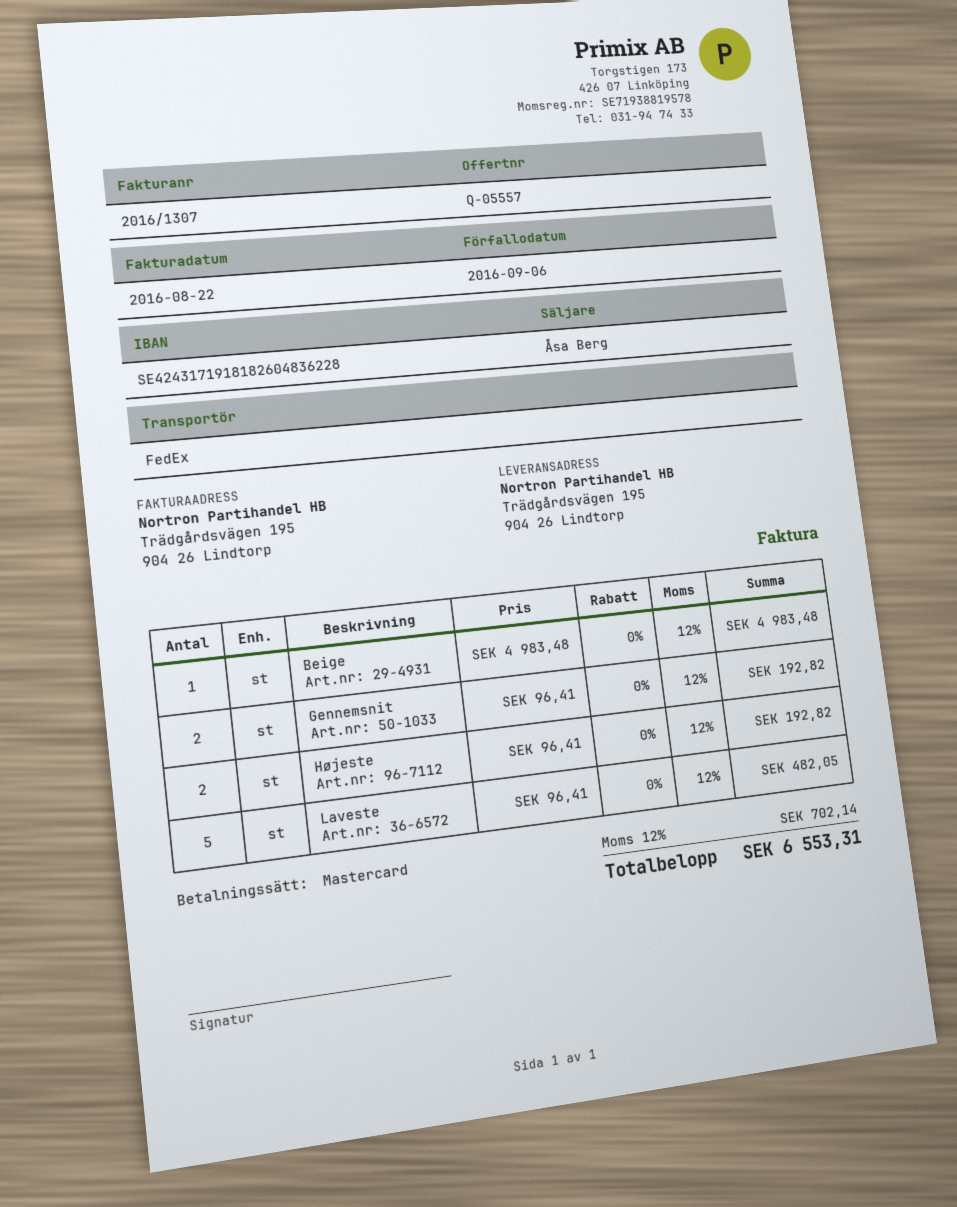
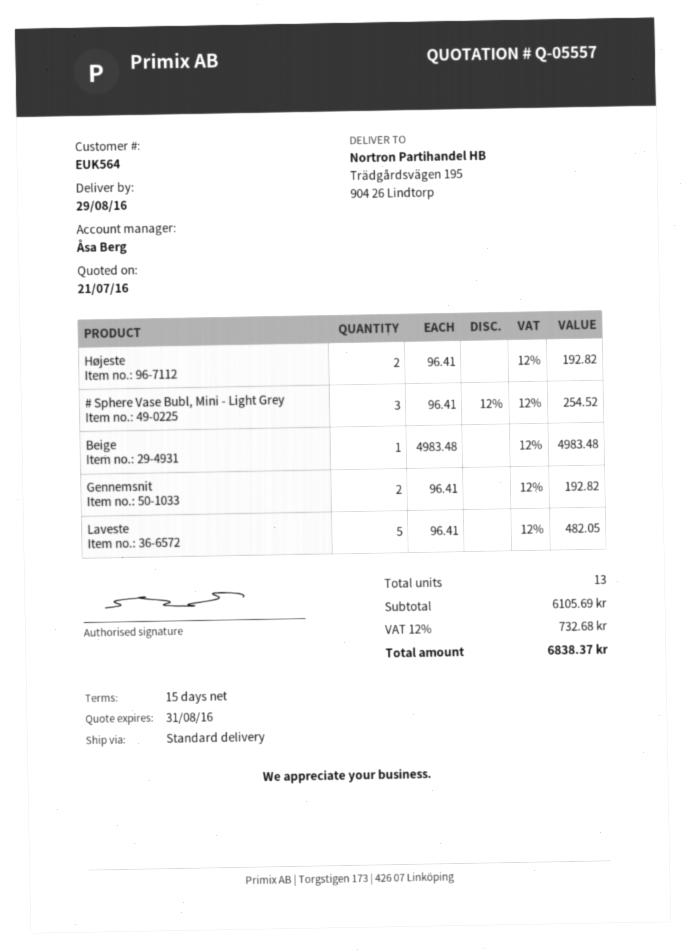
shipping method: FedEx -> standard
# Sphere Vase Bubl, Mini - Light Grey: none -> 3 x 96.41 - 12% = 254.52
tax: 12% = 702.14 -> 12% = 732.68
total: 6553.31 -> 6838.37

